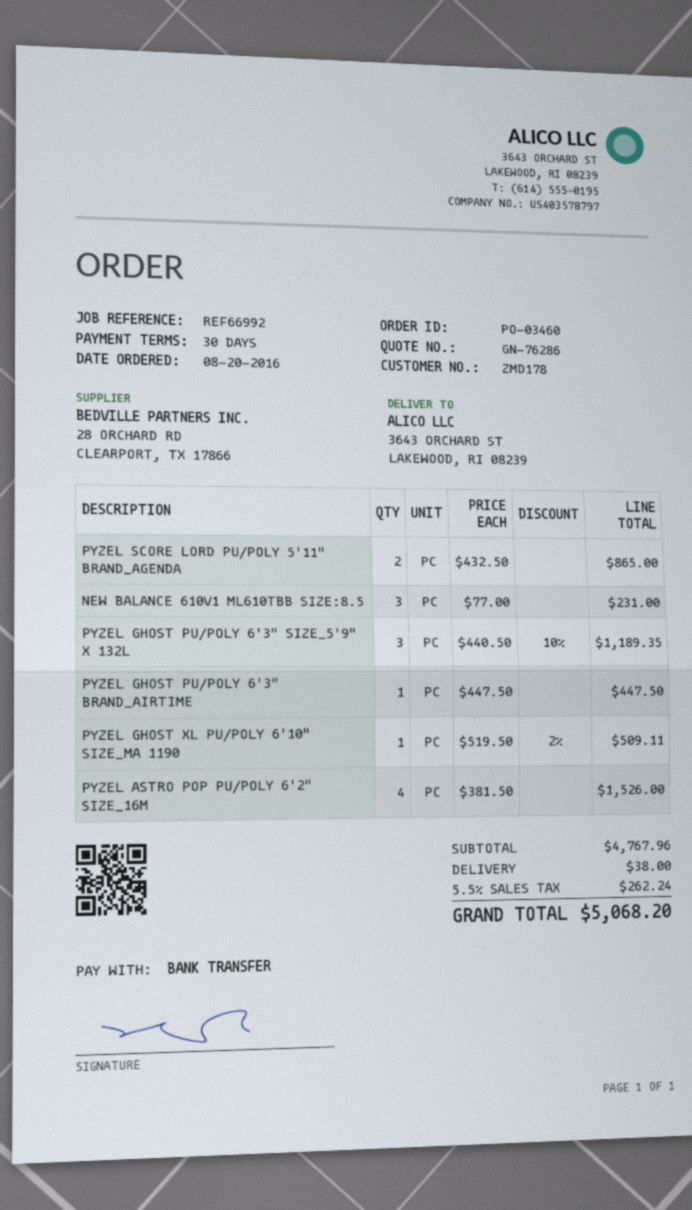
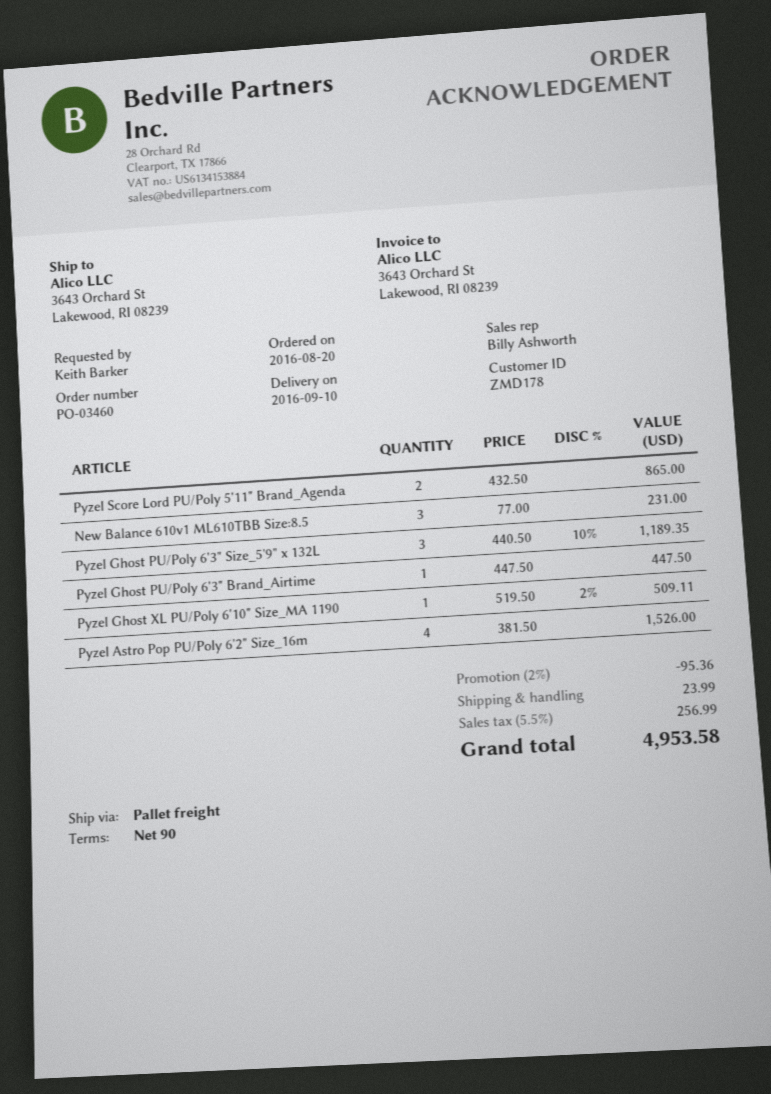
payment terms: 30 days -> 90 days
discount: none -> 2% = 95.36
shipping: 38.00 -> 23.99
tax: 5.5% = 262.24 -> 5.5% = 256.99
total: 5068.20 -> 4953.58

